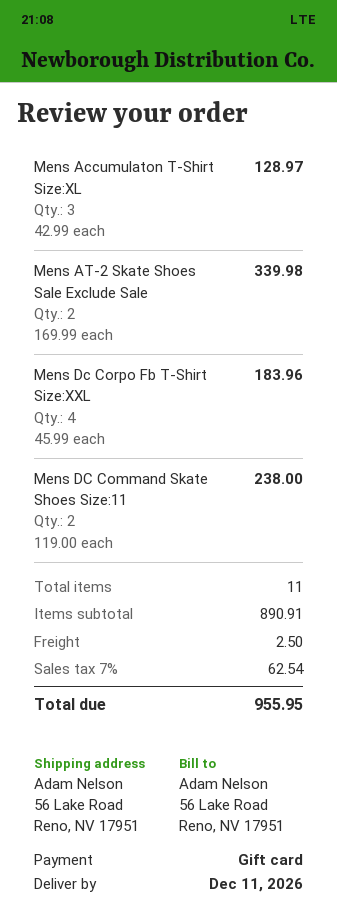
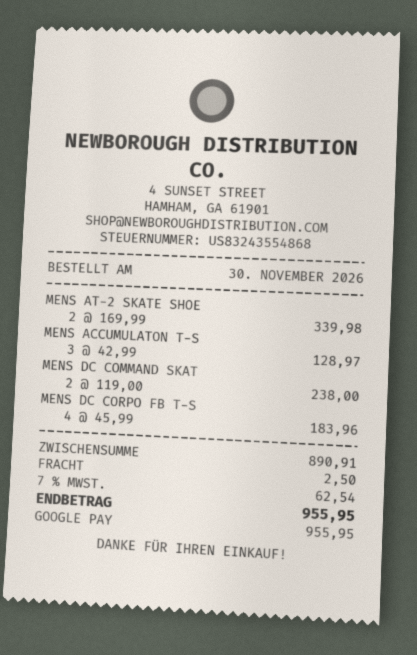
payment method: gift card -> Google Pay

